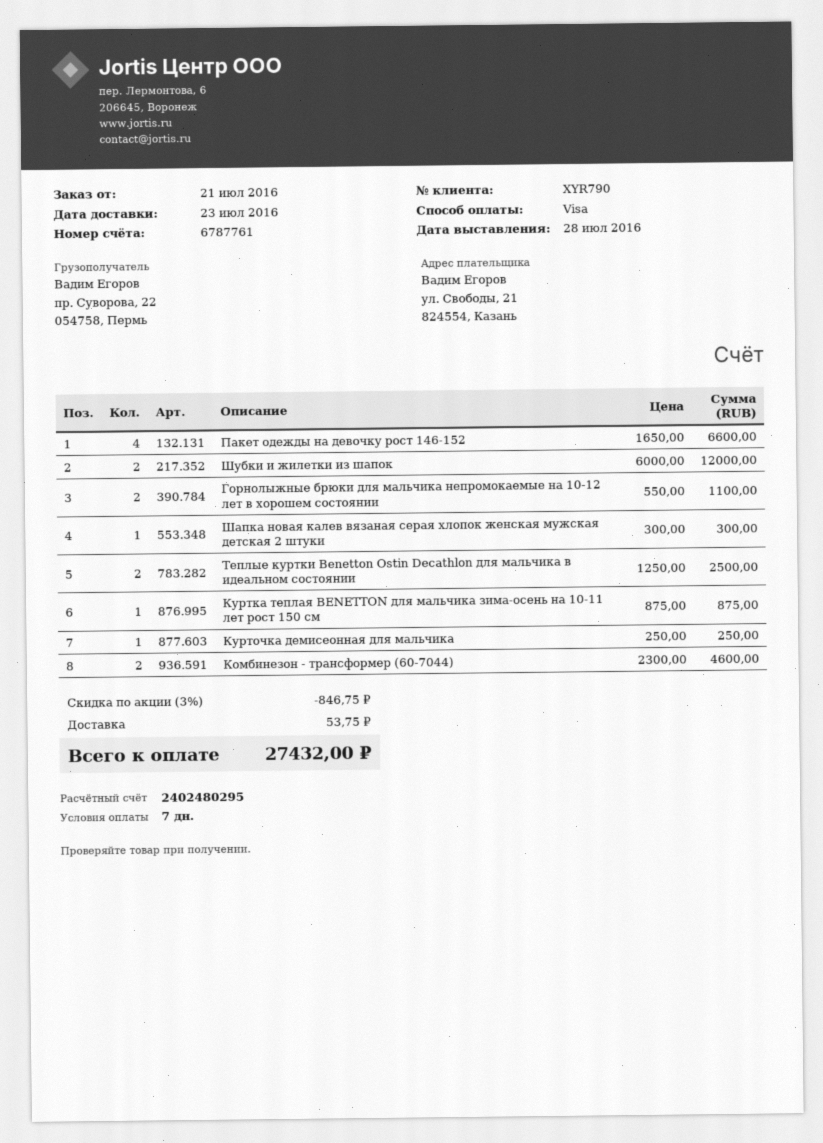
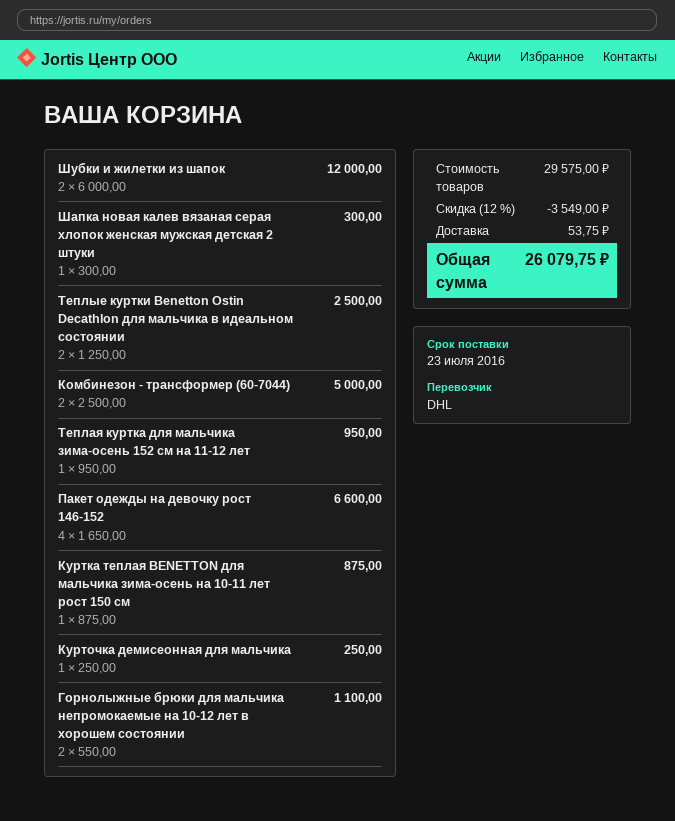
Комбинезон - трансформер (60-7044): 2 x 2300.00 = 4600.00 -> 2 x 2500.00 = 5000.00
Теплая куртка для мальчика зима-осень 152 см на 11-12 лет: none -> 1 x 950.00 = 950.00
discount: 3% = 846.75 -> 12% = 3549.00
total: 27432.00 -> 26079.75

